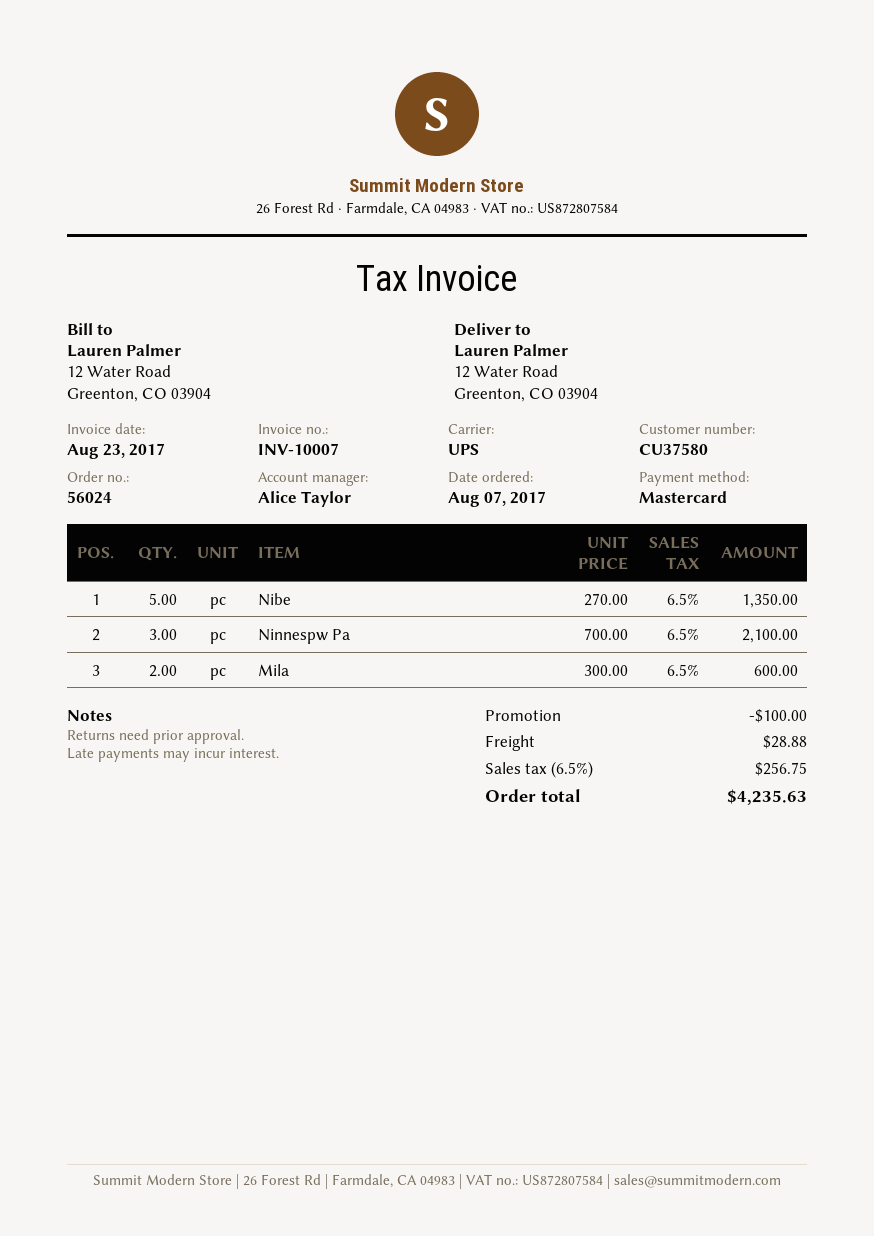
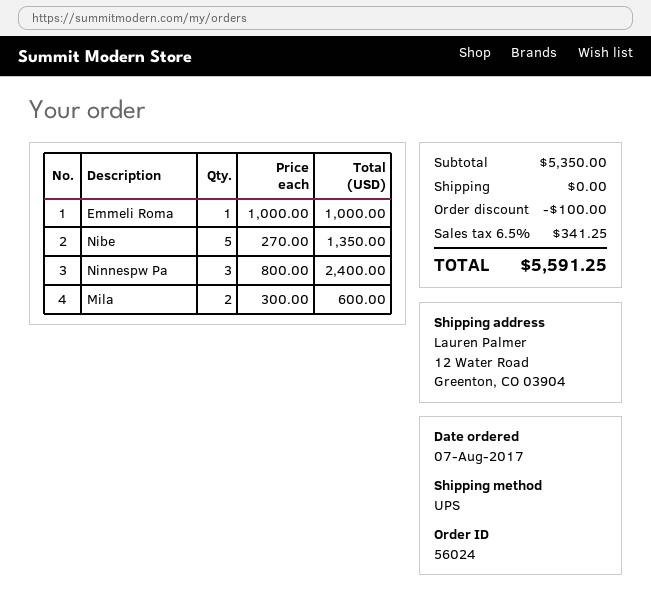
Ninnespw Pa: 3 x 700.00 = 2100.00 -> 3 x 800.00 = 2400.00
Emmeli Roma: none -> 1 x 1000.00 = 1000.00
shipping: 28.88 -> 0.00
tax: 6.5% = 256.75 -> 6.5% = 341.25
total: 4235.63 -> 5591.25

